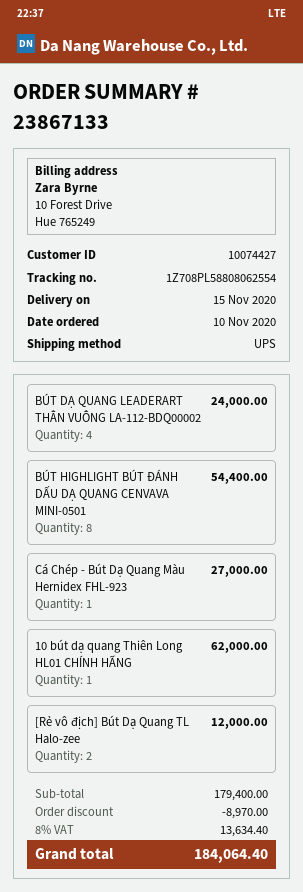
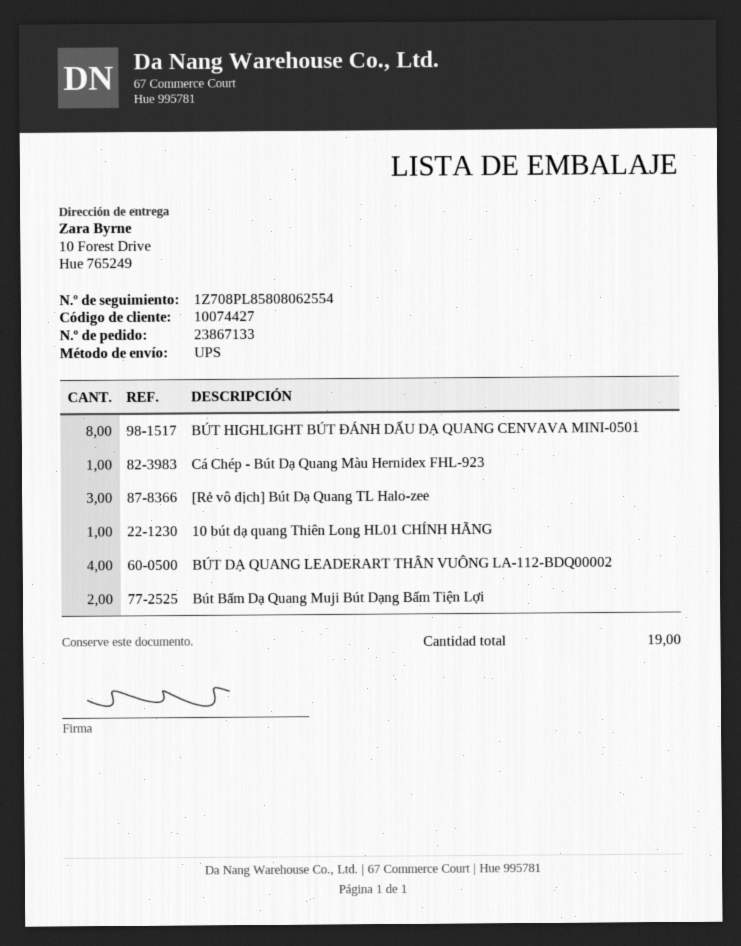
tracking number: 1Z708PL58808062554 -> 1Z708PL85808062554
[Rẻ vô địch] Bút Dạ Quang TL Halo-zee: 2 -> 3
Bút Bấm Dạ Quang Muji Bút Dạng Bấm Tiện Lợi: none -> 2

